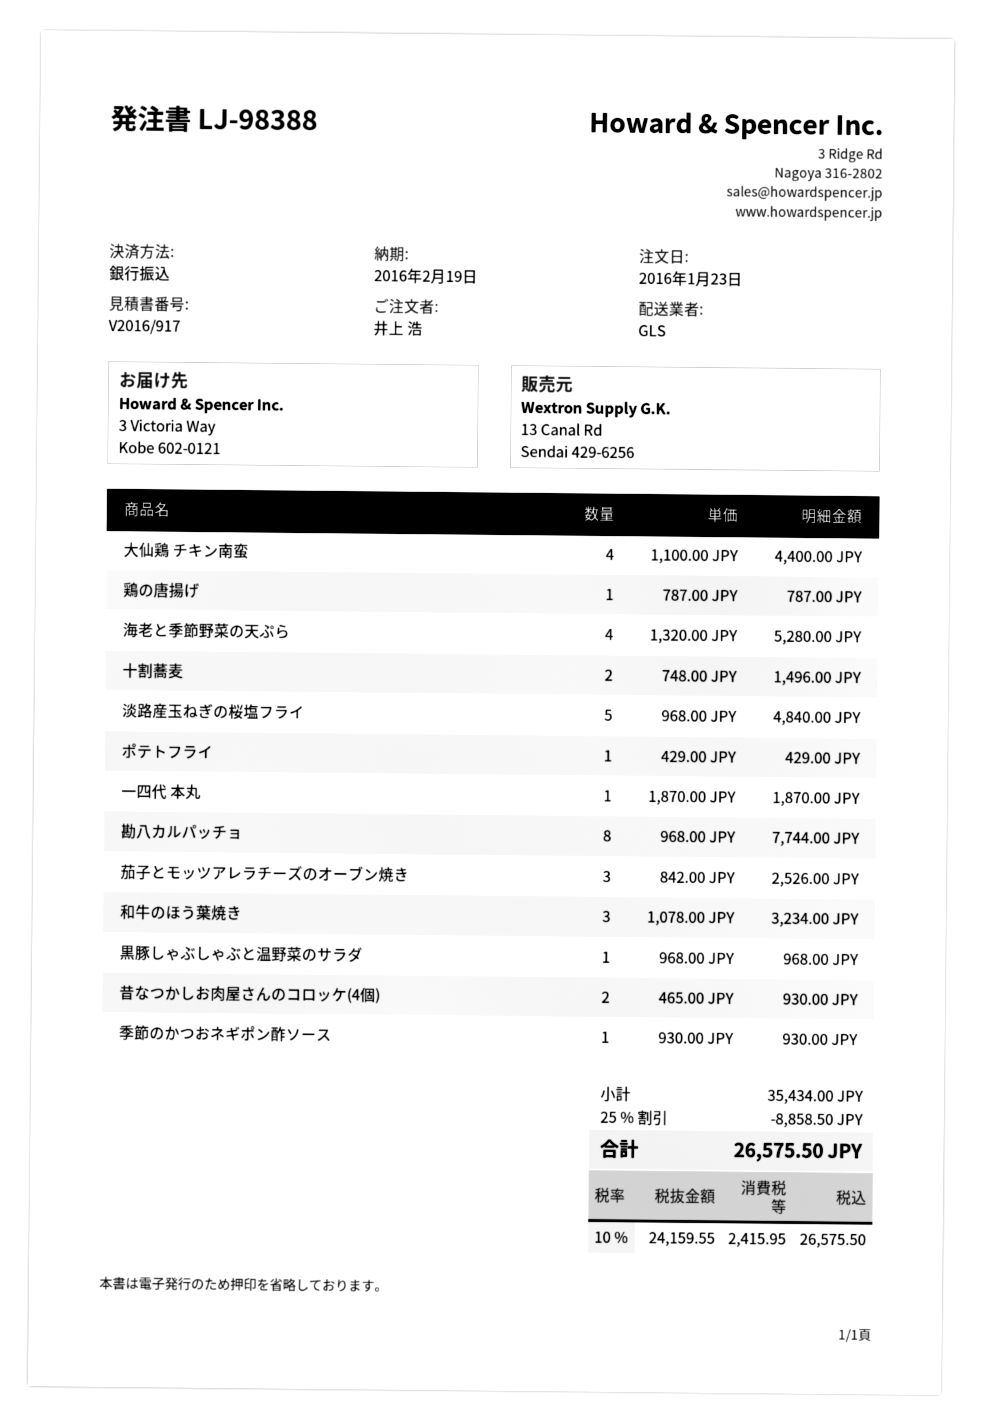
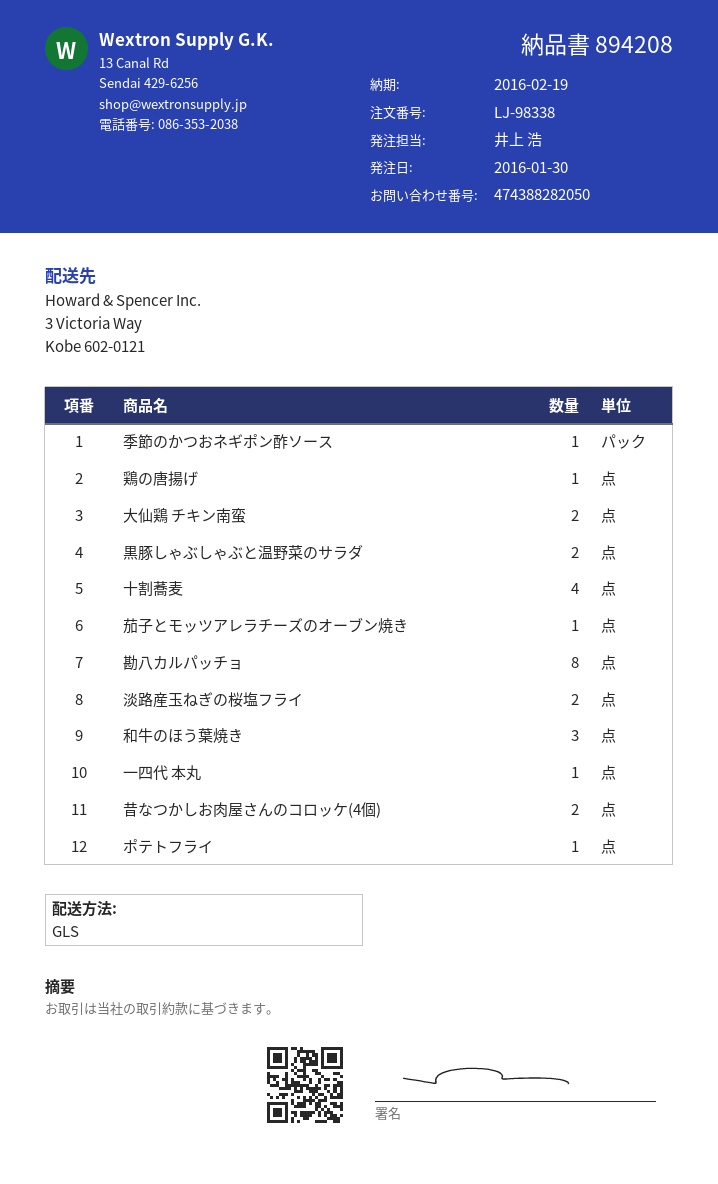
order number: LJ-98388 -> LJ-98338
order date: 2016-01-23 -> 2016-01-30
大仙鶏 チキン南蛮: 4 -> 2
海老と季節野菜の天ぷら: 4 -> none
十割蕎麦: 2 -> 4
淡路産玉ねぎの桜塩フライ: 5 -> 2
茄子とモッツアレラチーズのオーブン焼き: 3 -> 1
黒豚しゃぶしゃぶと温野菜のサラダ: 1 -> 2

